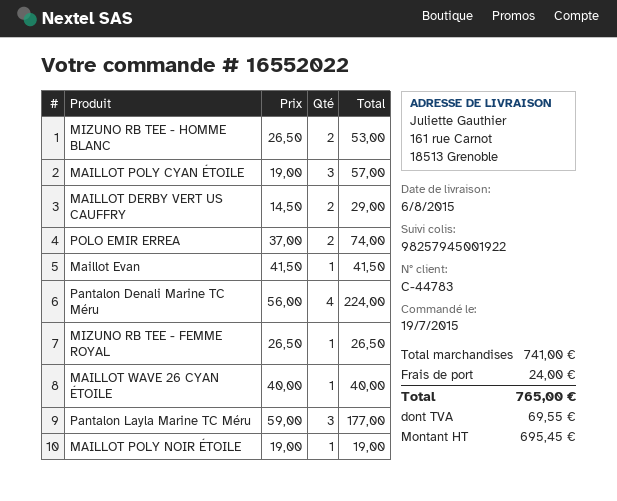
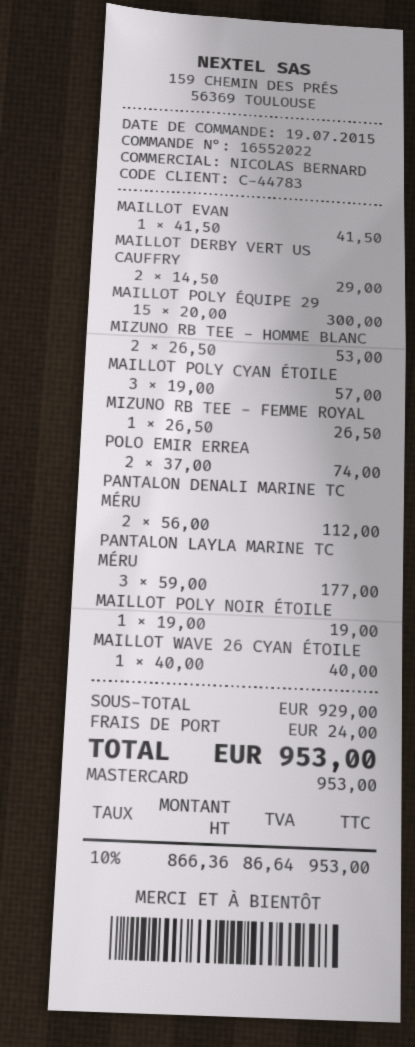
Pantalon Denali Marine TC Méru: 4 x 56.00 = 224.00 -> 2 x 56.00 = 112.00
MAILLOT POLY ÉQUIPE 29: none -> 15 x 20.00 = 300.00
subtotal: 741.00 -> 929.00
net: 695.45 -> 866.36
tax: 69.55 -> 86.64
total: 765.00 -> 953.00

